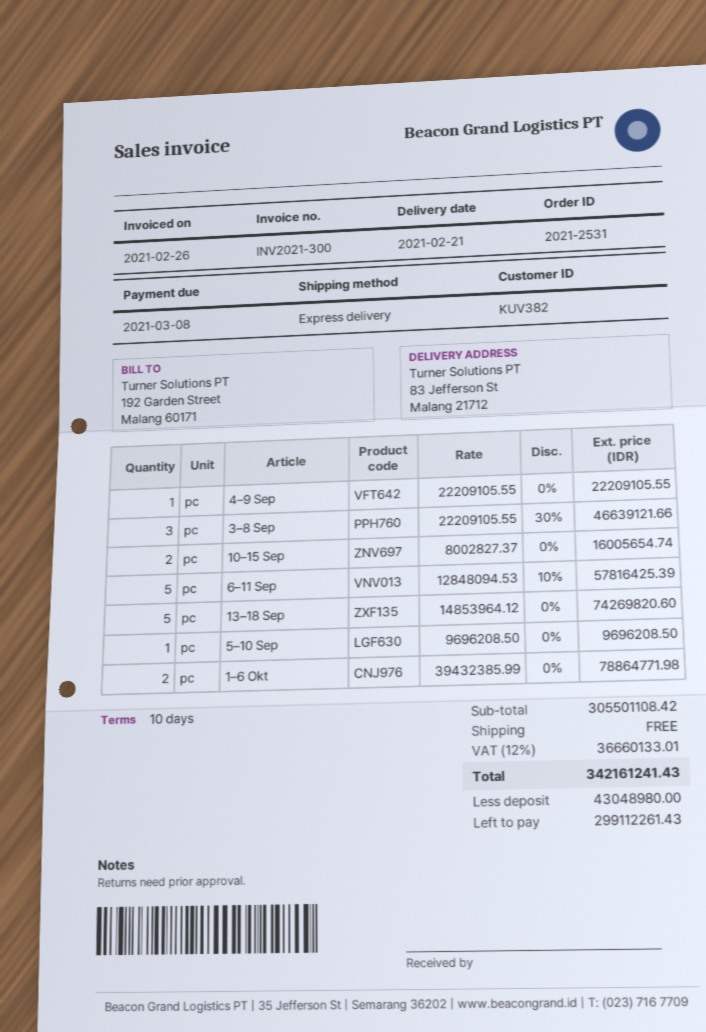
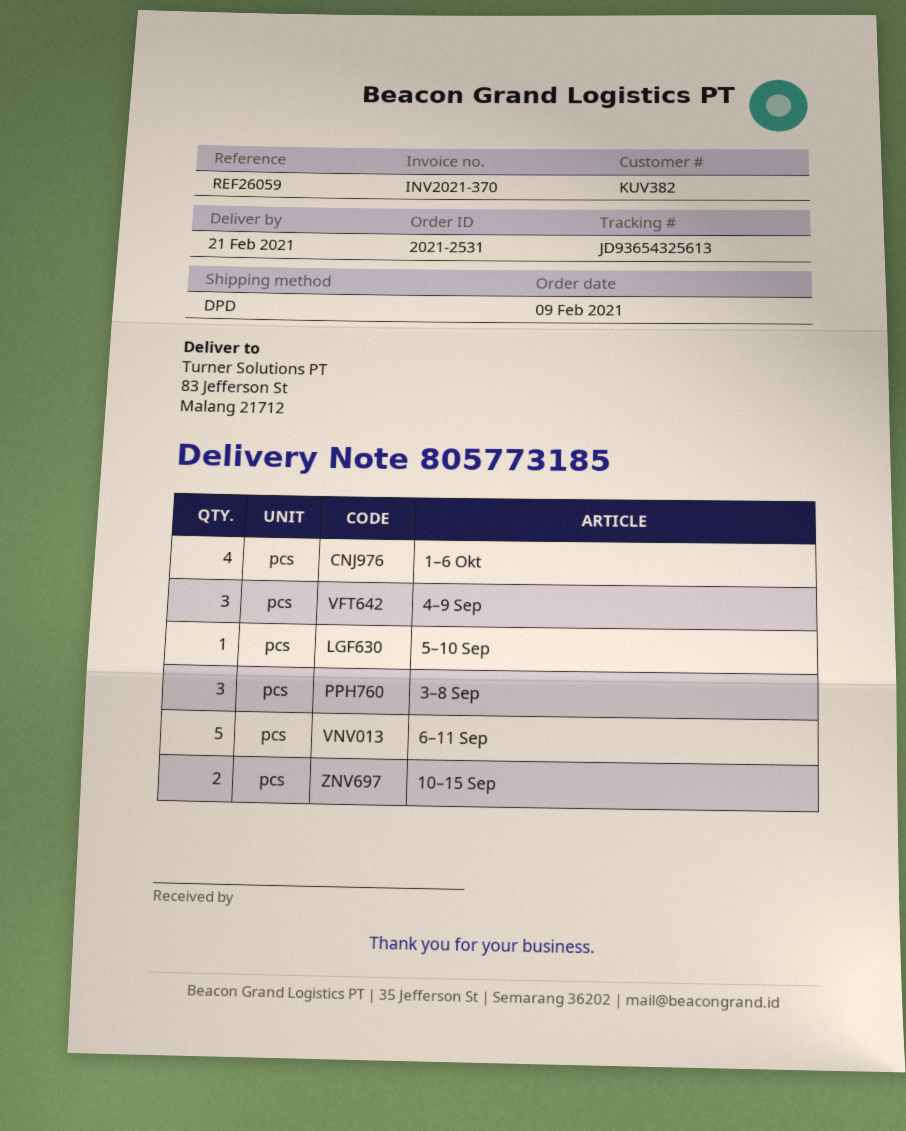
invoice number: INV2021-300 -> INV2021-370
shipping method: express -> DPD
4–9 Sep: 1 -> 3
13–18 Sep: 5 -> none
1–6 Okt: 2 -> 4

